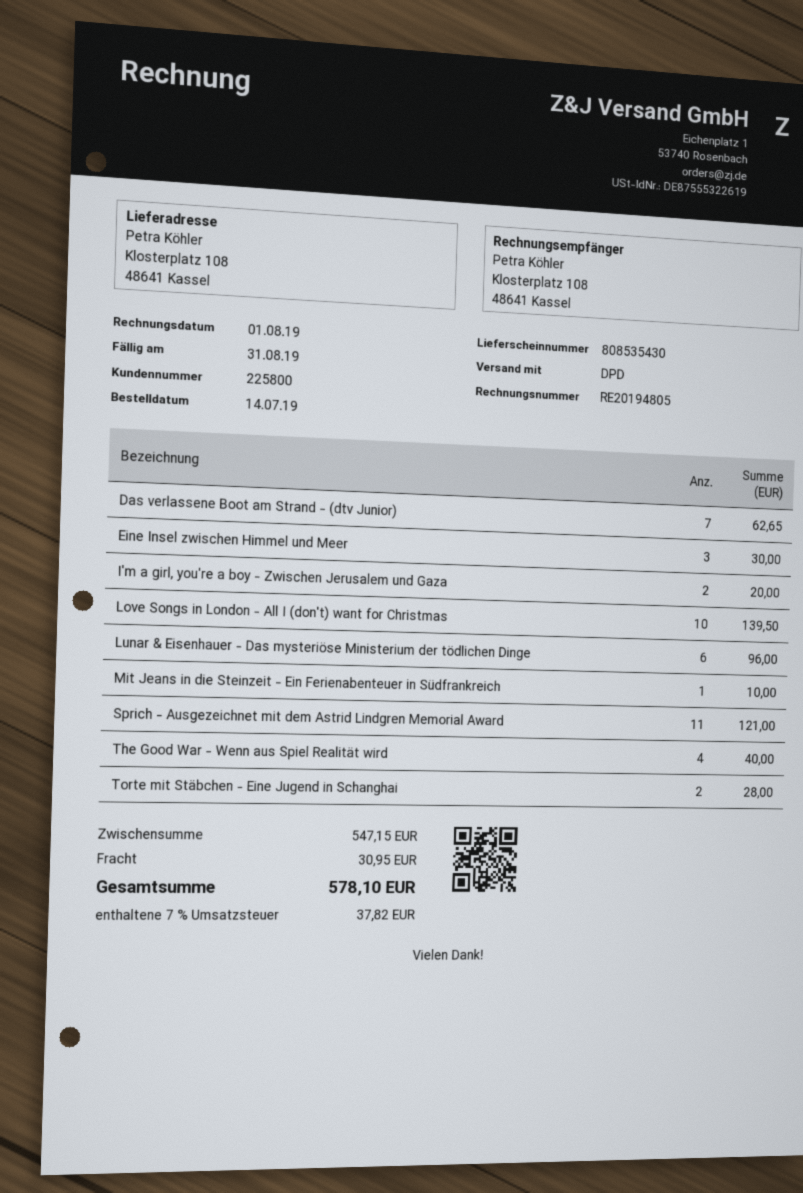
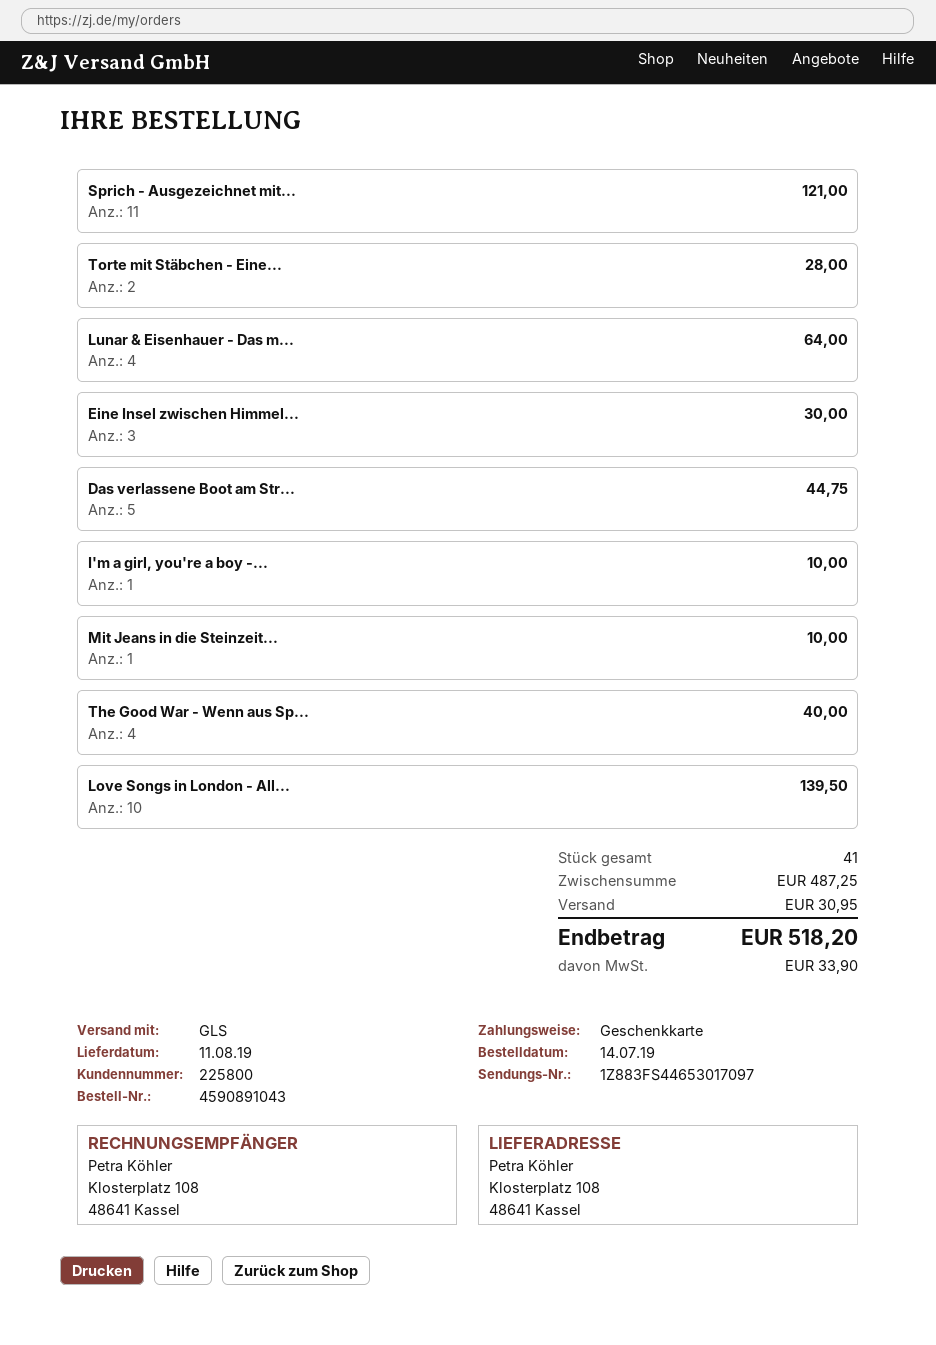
shipping method: DPD -> GLS
Das verlassene Boot am Strand - (dtv Junior): 7 for 62.65 -> 5 for 44.75
I'm a girl, you're a boy - Zwischen Jerusalem und Gaza: 2 for 20.00 -> 1 for 10.00
Lunar & Eisenhauer - Das mysteriöse Ministerium der tödlichen Dinge: 6 for 96.00 -> 4 for 64.00
subtotal: 547.15 -> 487.25
tax: 37.82 -> 33.90
total: 578.10 -> 518.20

